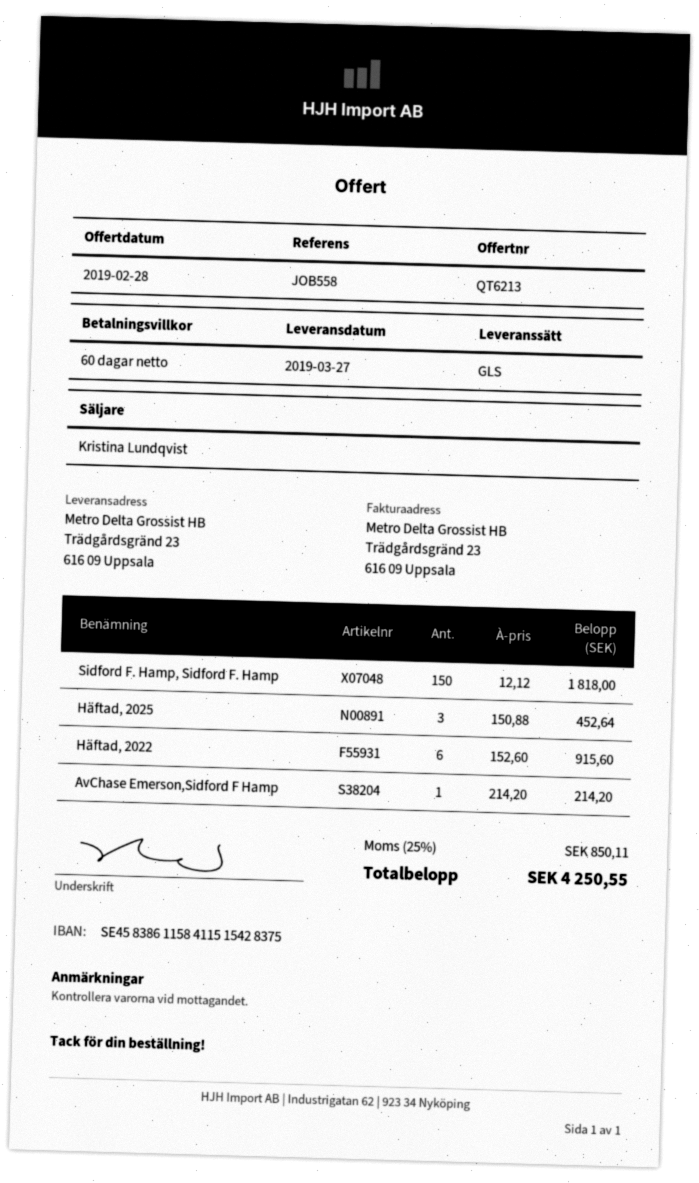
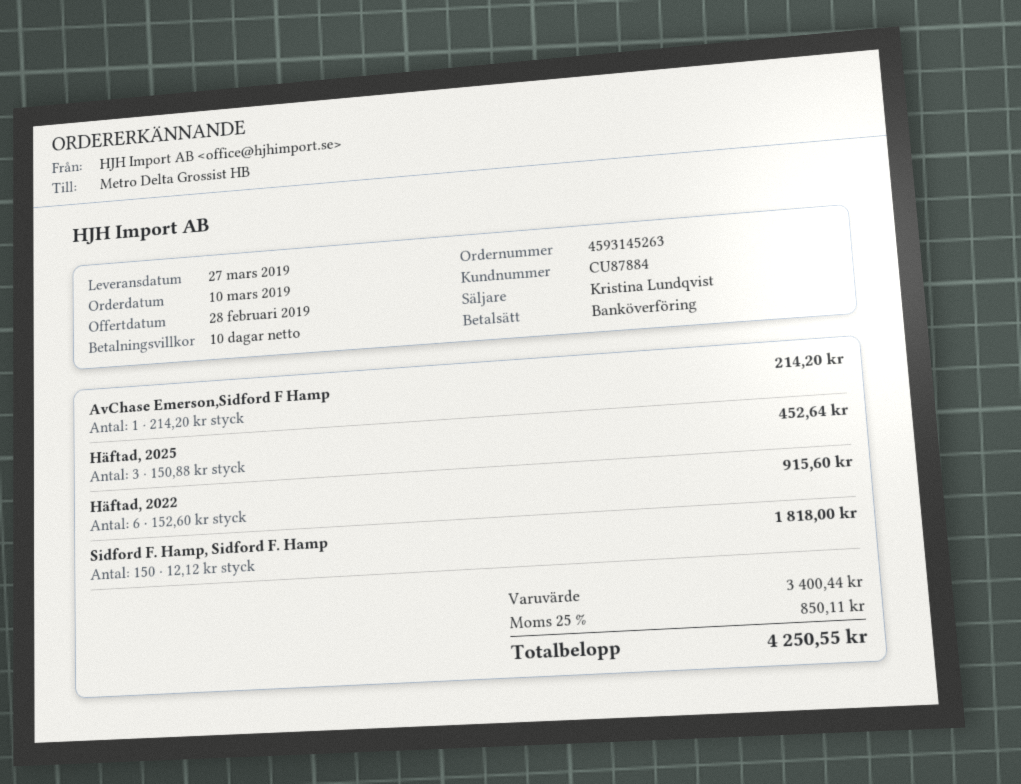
payment terms: 60 days -> 10 days

